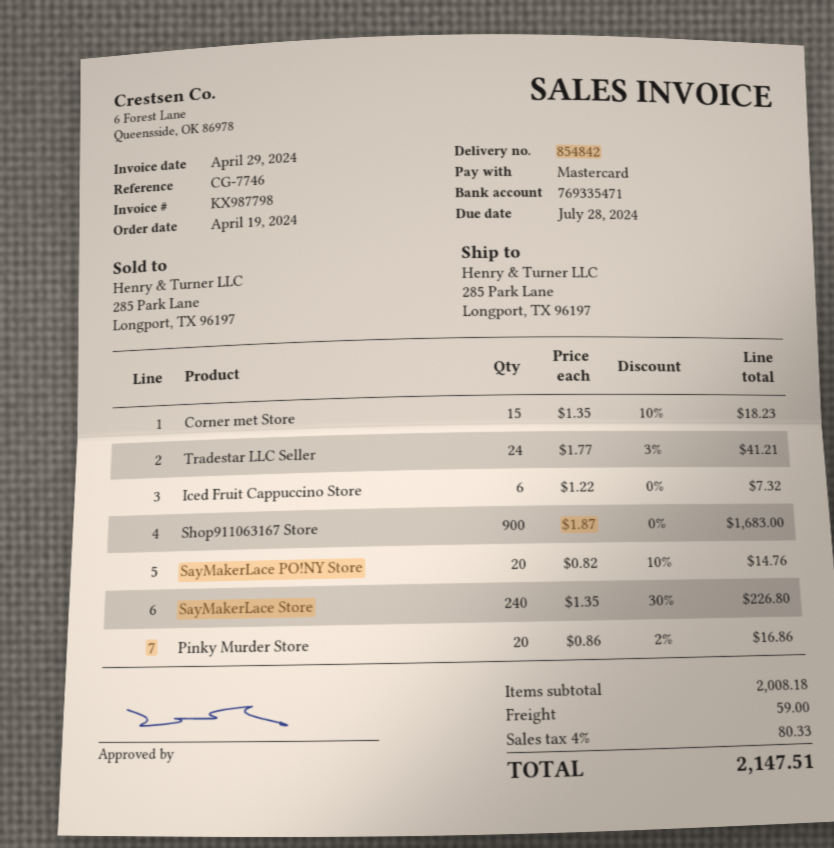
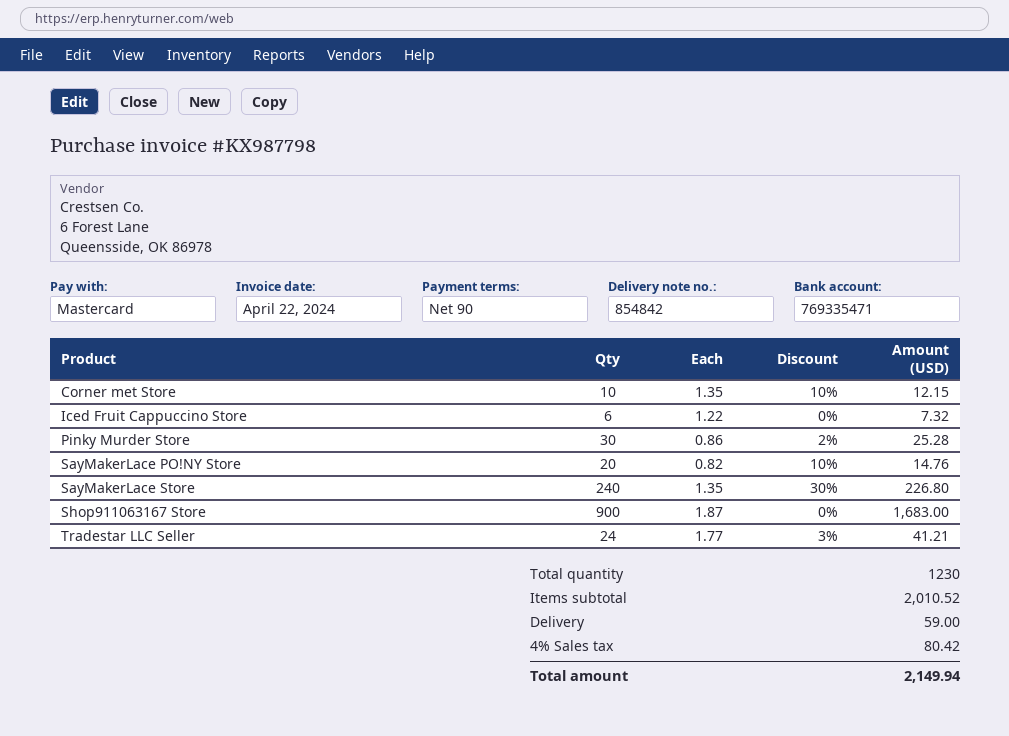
invoice date: 2024-04-29 -> 2024-04-22
Corner met Store: 15 x 1.35 - 10% = 18.23 -> 10 x 1.35 - 10% = 12.15
Pinky Murder Store: 20 x 0.86 - 2% = 16.86 -> 30 x 0.86 - 2% = 25.28
subtotal: 2008.18 -> 2010.52
tax: 4% = 80.33 -> 4% = 80.42
total: 2147.51 -> 2149.94

